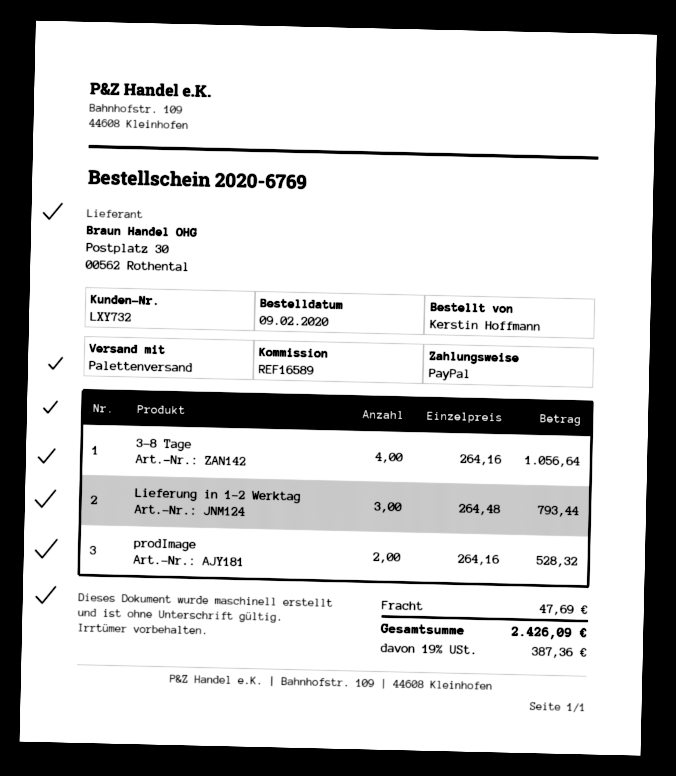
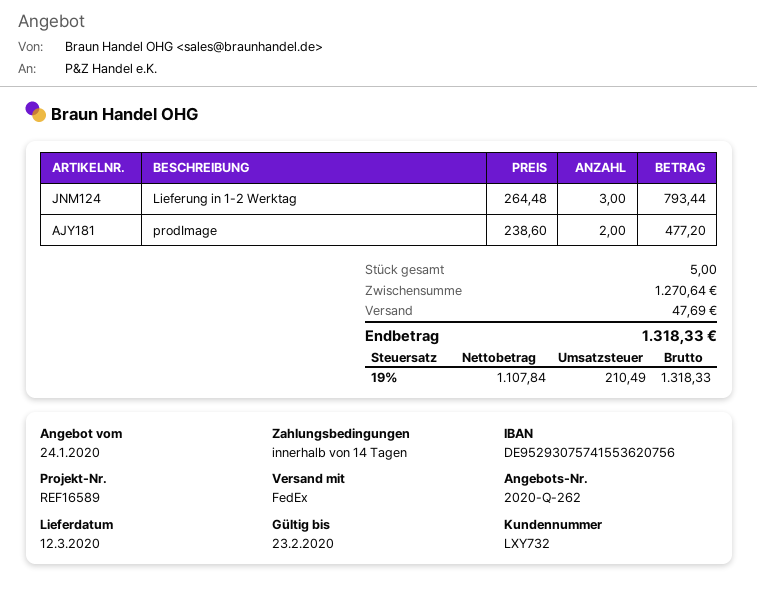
shipping method: pallet freight -> FedEx
3-8 Tage: 4 x 264.16 = 1056.64 -> none
prodImage: 2 x 264.16 = 528.32 -> 2 x 238.60 = 477.20
tax: 19% = 387.36 -> 19% = 210.49
total: 2426.09 -> 1318.33

